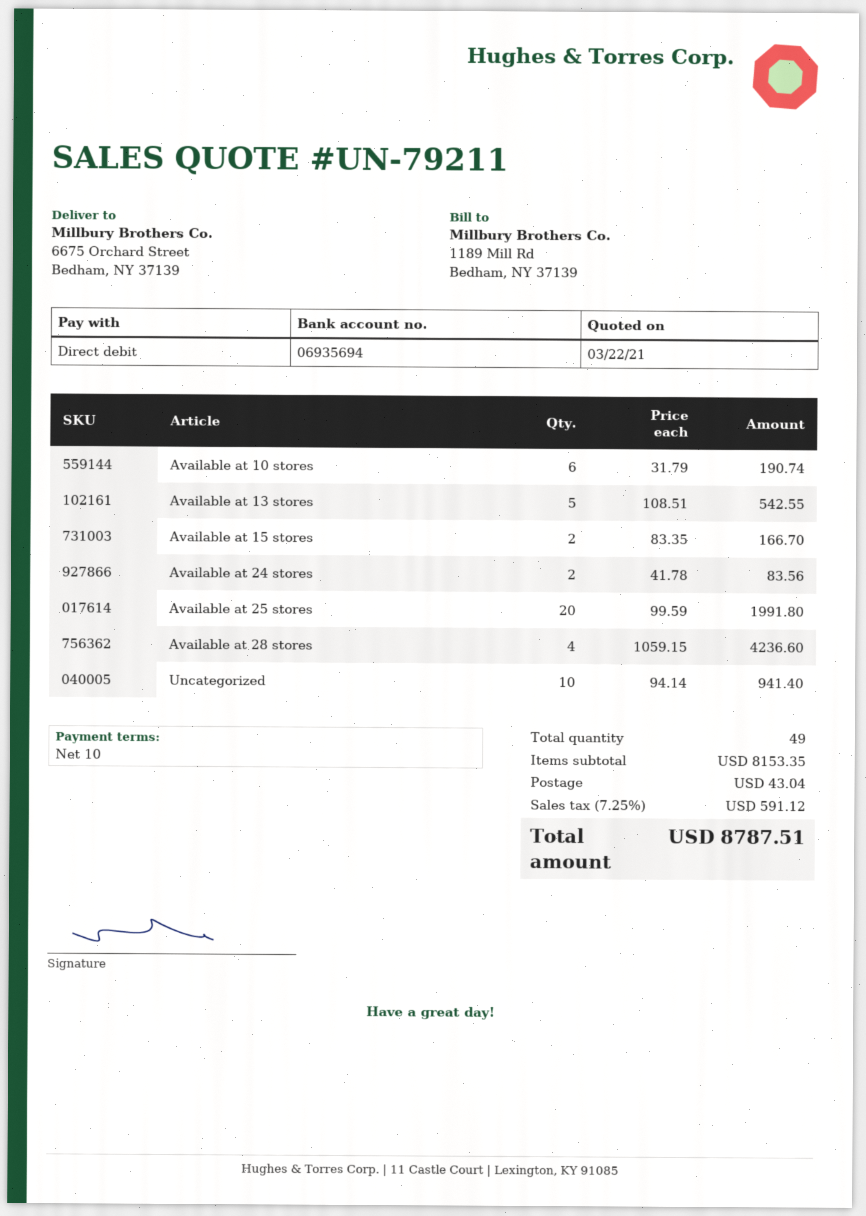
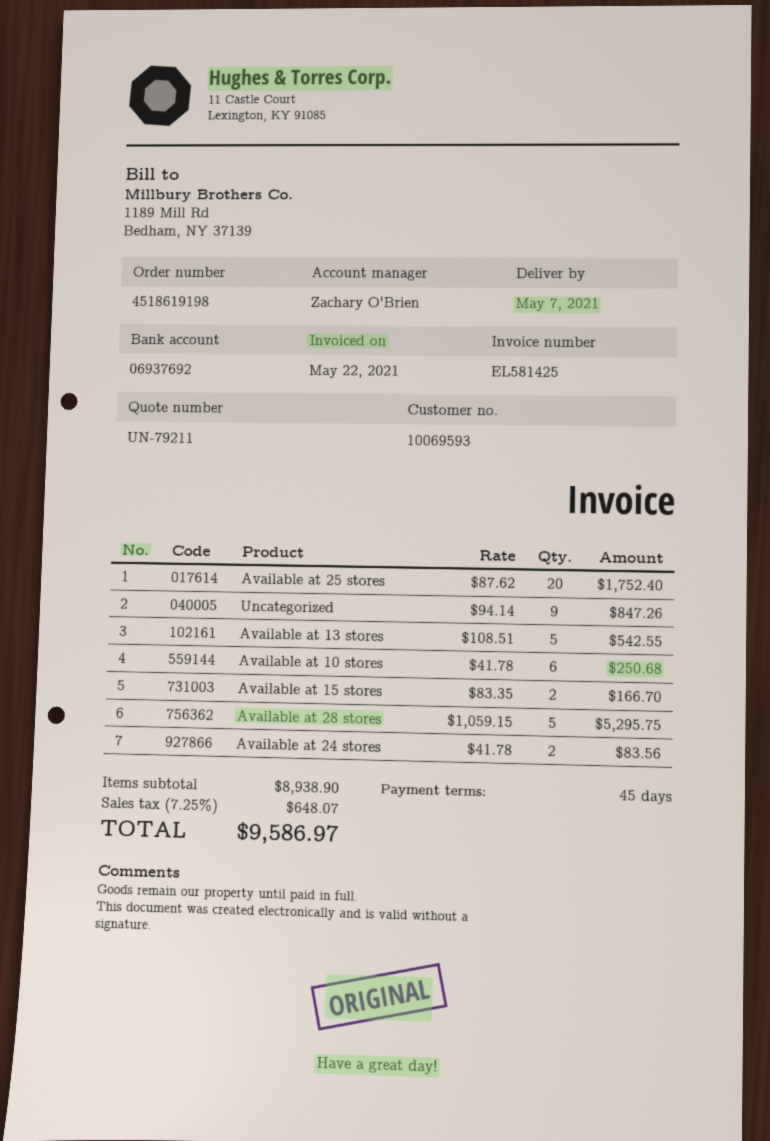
payment terms: 10 days -> 45 days
bank account: 06935694 -> 06937692
Available at 10 stores: 6 x 31.79 = 190.74 -> 6 x 41.78 = 250.68
Available at 25 stores: 20 x 99.59 = 1991.80 -> 20 x 87.62 = 1752.40
Available at 28 stores: 4 x 1059.15 = 4236.60 -> 5 x 1059.15 = 5295.75
Uncategorized: 10 x 94.14 = 941.40 -> 9 x 94.14 = 847.26
subtotal: 8153.35 -> 8938.90
shipping: 43.04 -> none
tax: 7.25% = 591.12 -> 7.25% = 648.07
total: 8787.51 -> 9586.97

